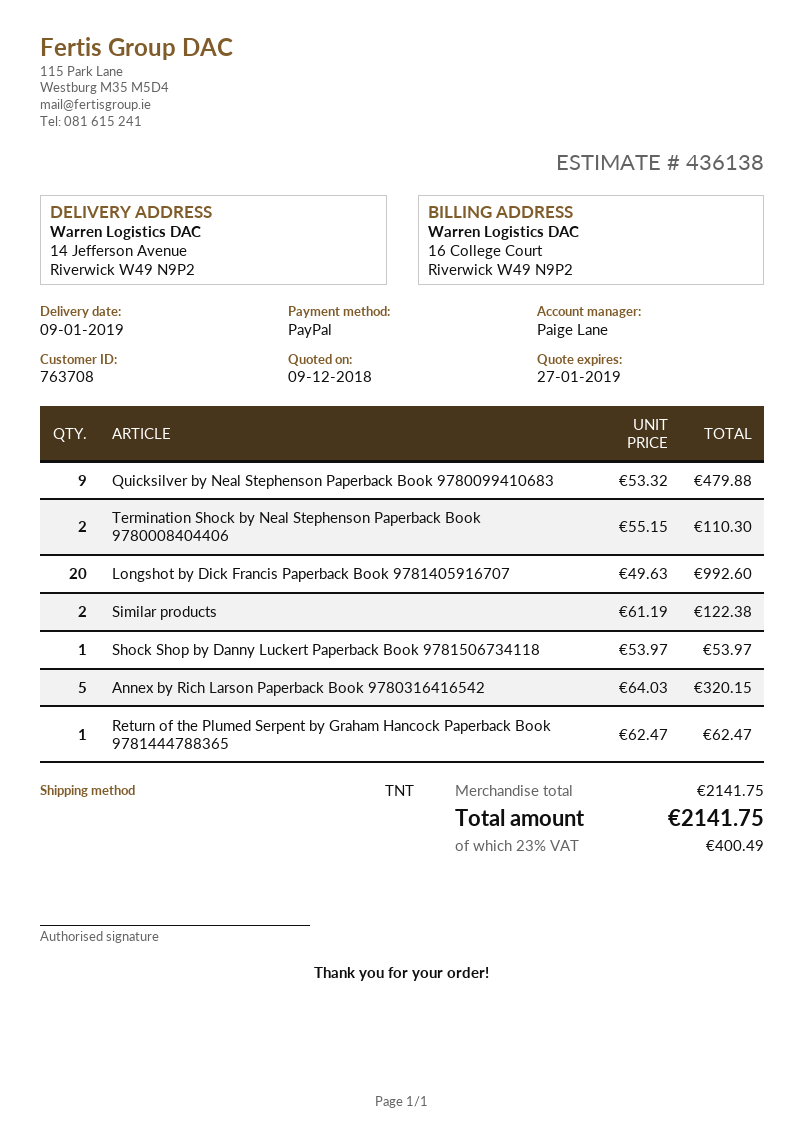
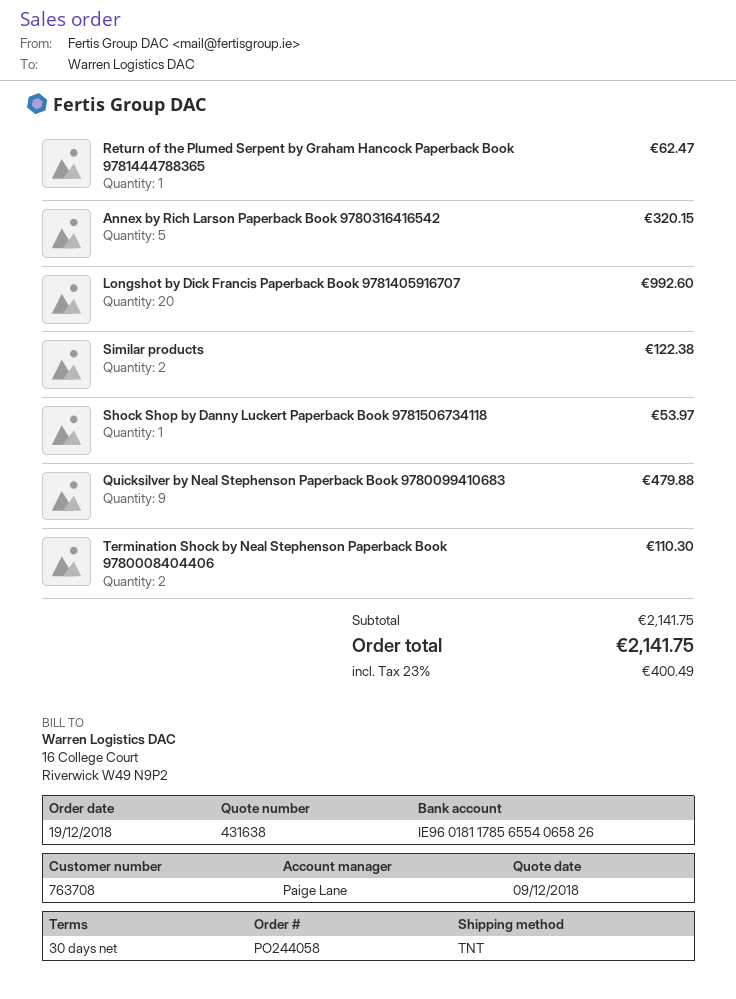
quote number: 436138 -> 431638

